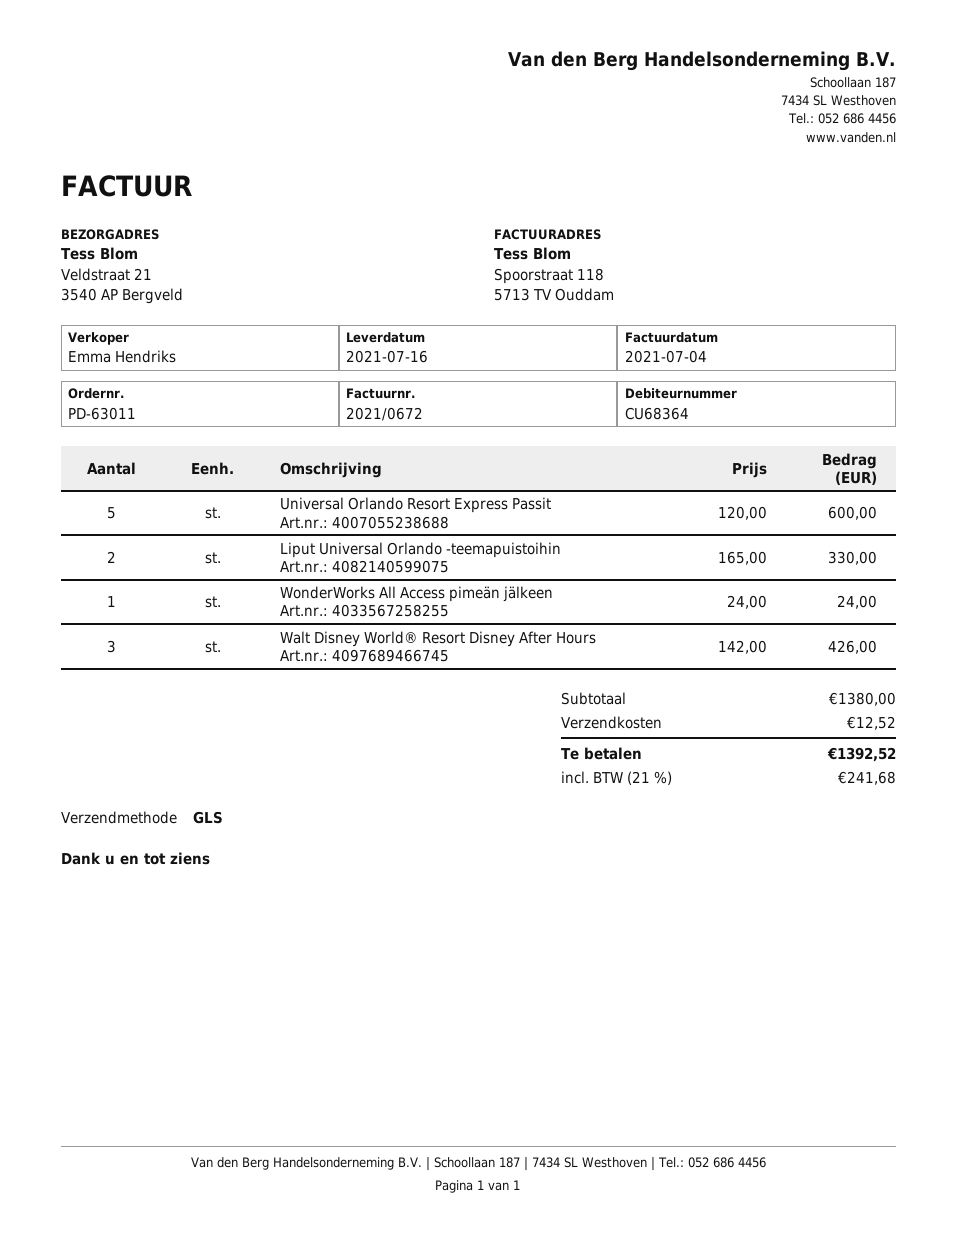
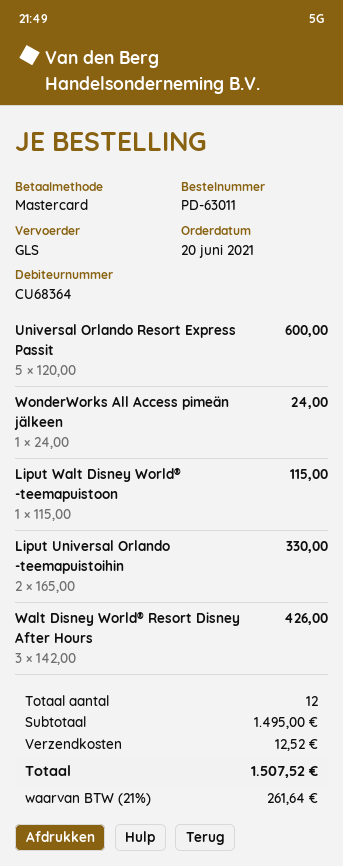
Liput Walt Disney World® -teemapuistoon: none -> 1 x 115.00 = 115.00
subtotal: 1380.00 -> 1495.00
tax: 21% = 241.68 -> 21% = 261.64
total: 1392.52 -> 1507.52

